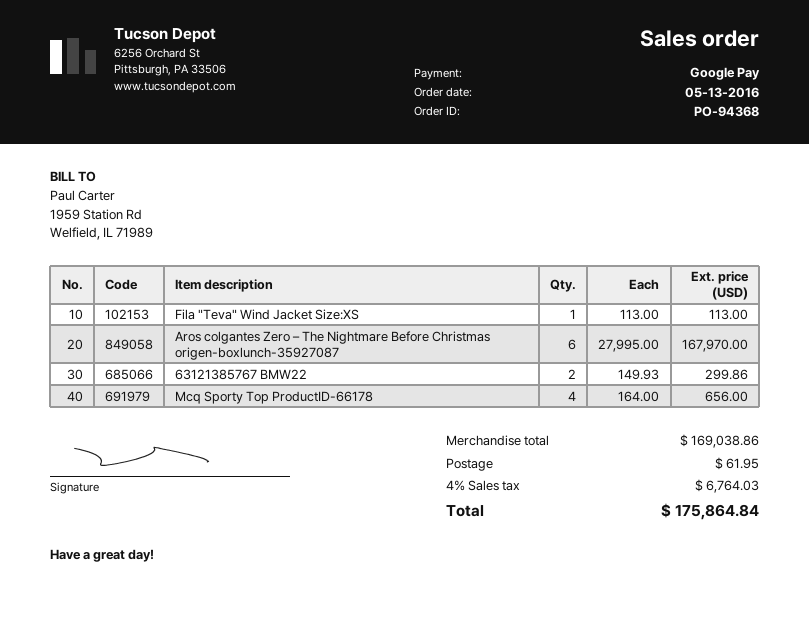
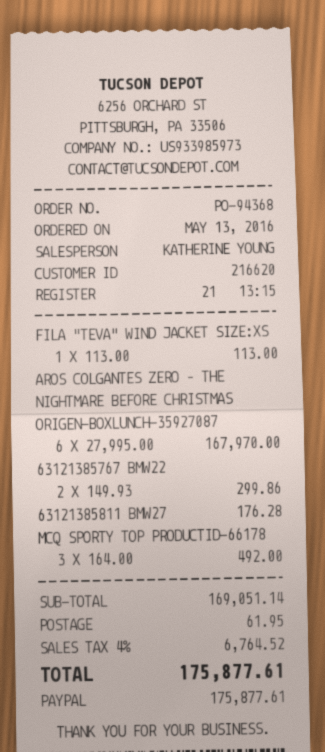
payment method: Google Pay -> PayPal
Mcq Sporty Top ProductID-66178: 4 x 164.00 = 656.00 -> 3 x 164.00 = 492.00
63121385811 BMW27: none -> 1 x 176.28 = 176.28
subtotal: 169038.86 -> 169051.14
tax: 4% = 6764.03 -> 4% = 6764.52
total: 175864.84 -> 175877.61

